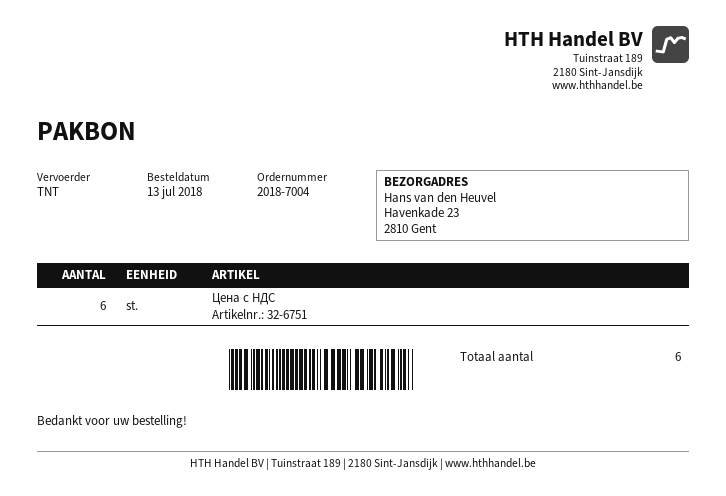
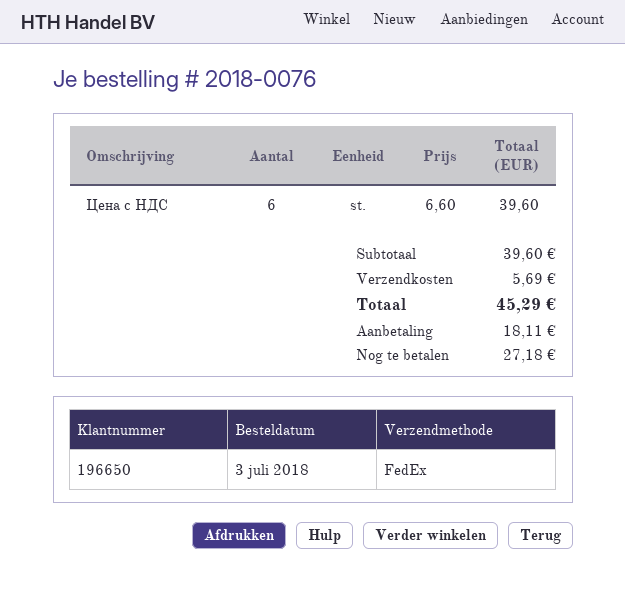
order number: 2018-7004 -> 2018-0076
order date: 2018-07-13 -> 2018-07-03
shipping method: TNT -> FedEx

